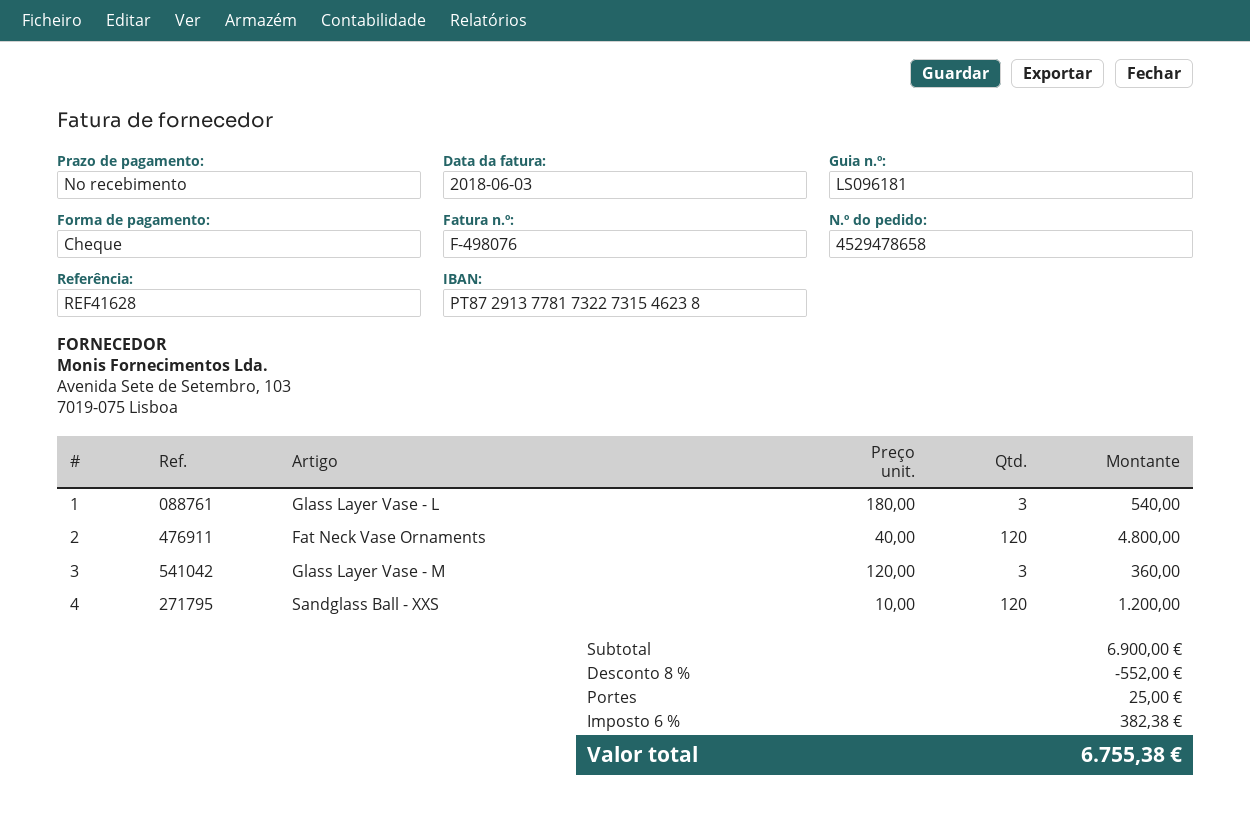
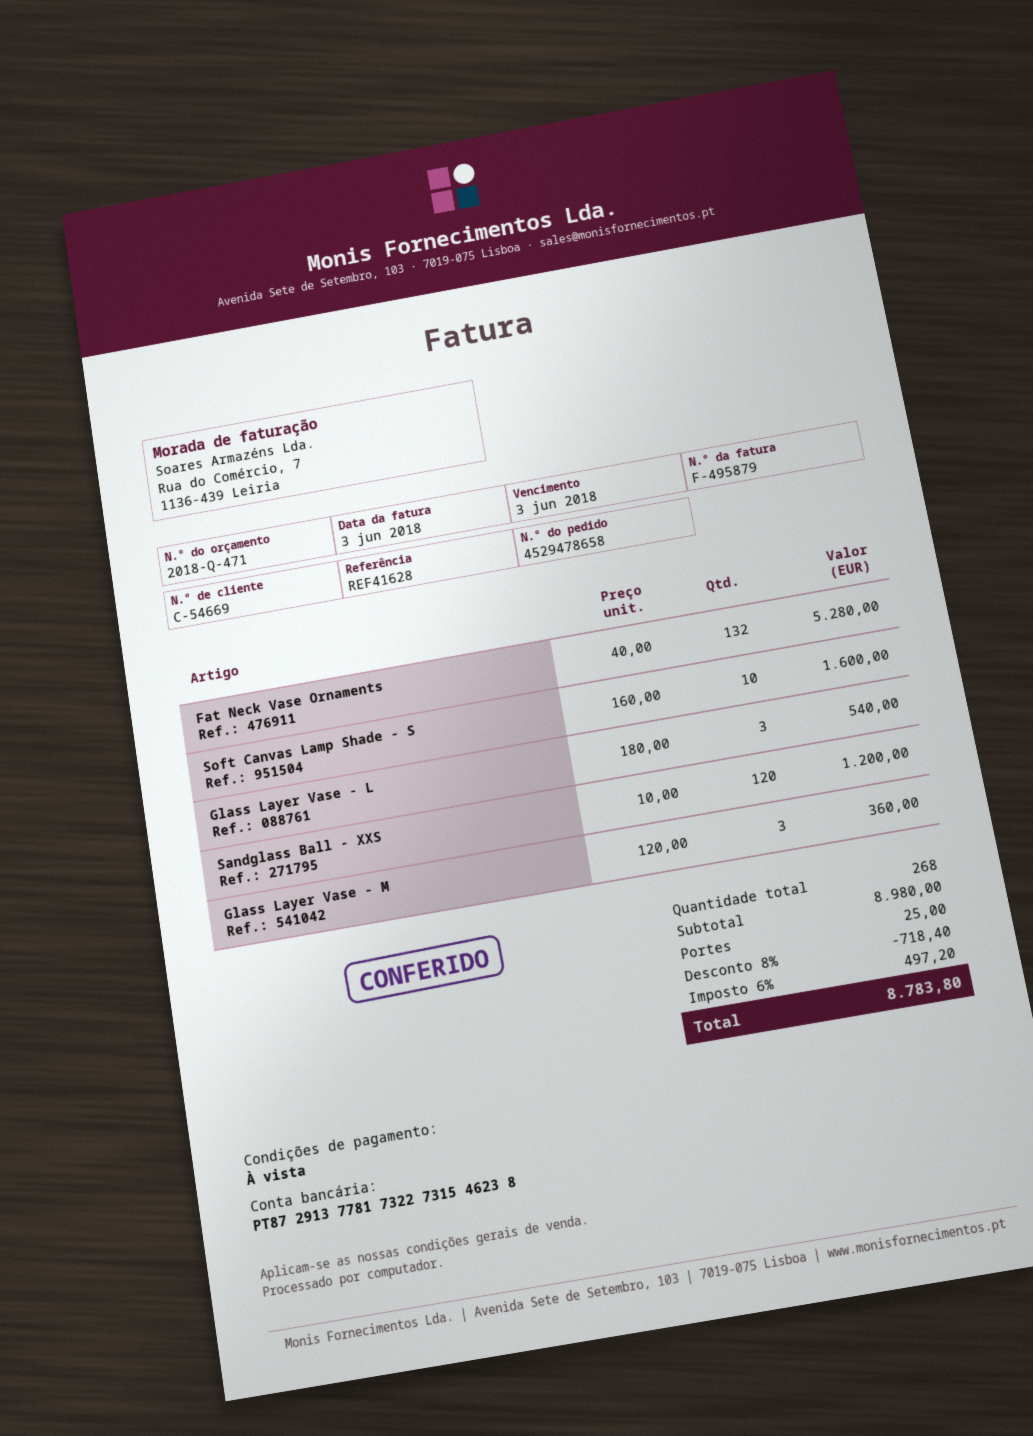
invoice number: F-498076 -> F-495879
Fat Neck Vase Ornaments: 120 x 40.00 = 4800.00 -> 132 x 40.00 = 5280.00
Soft Canvas Lamp Shade - S: none -> 10 x 160.00 = 1600.00
subtotal: 6900.00 -> 8980.00
discount: 8% = 552.00 -> 8% = 718.40
tax: 6% = 382.38 -> 6% = 497.20
total: 6755.38 -> 8783.80

